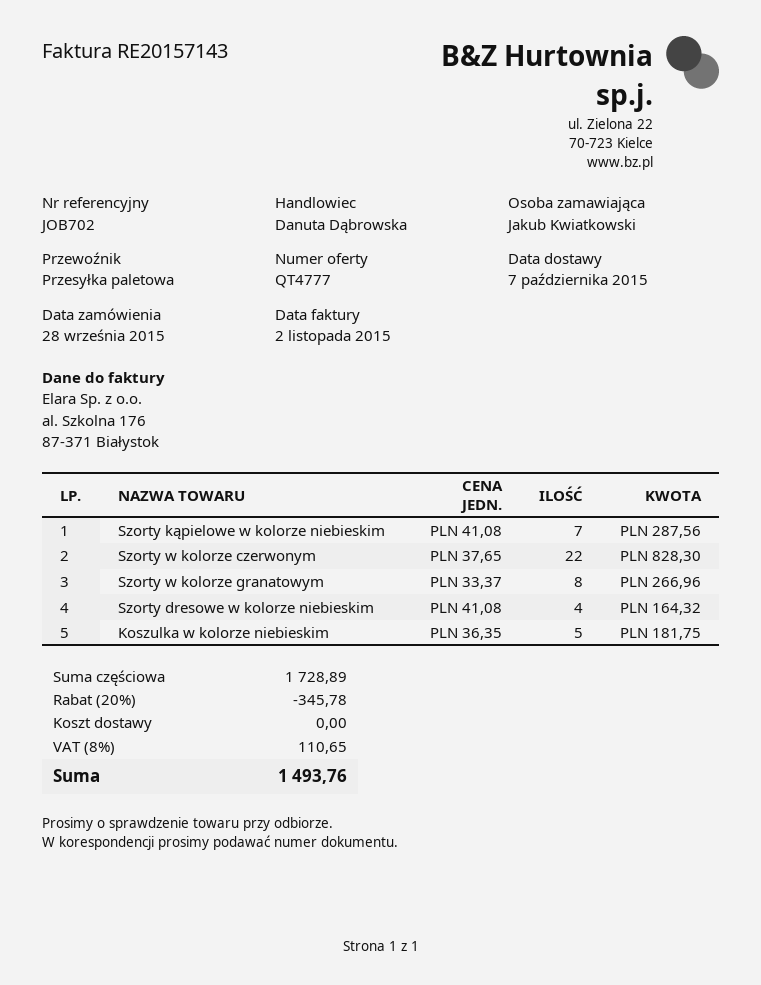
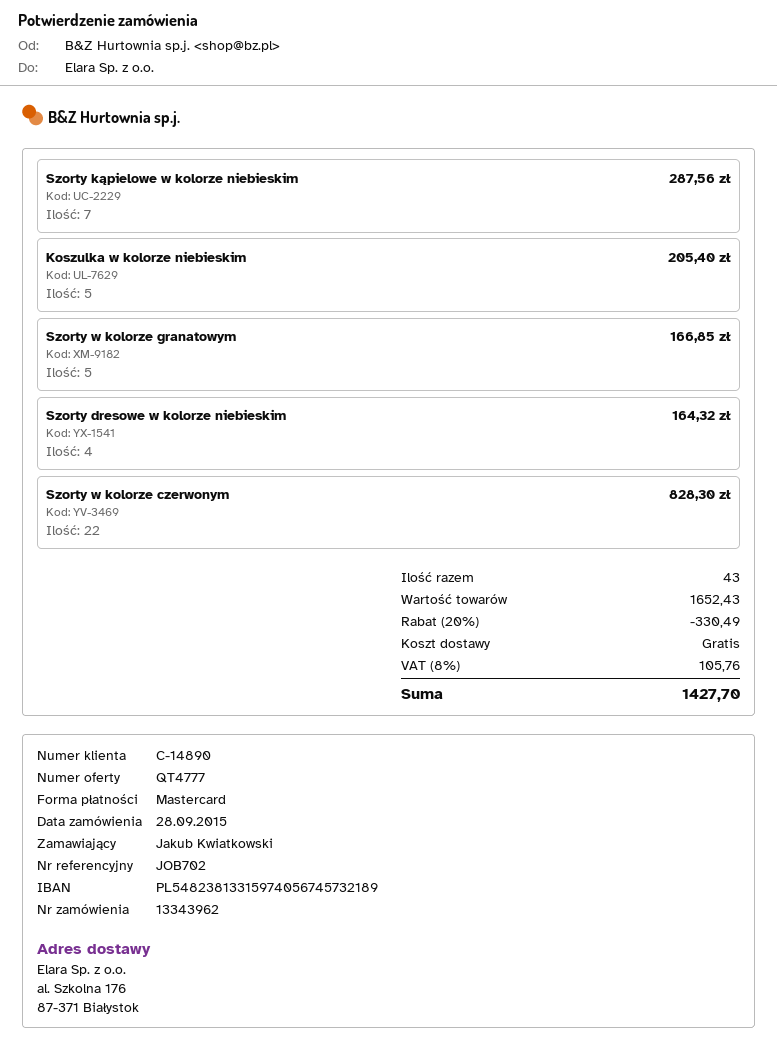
Szorty w kolorze granatowym: 8 for 266.96 -> 5 for 166.85
Koszulka w kolorze niebieskim: 5 for 181.75 -> 5 for 205.40
subtotal: 1728.89 -> 1652.43
discount: 20% = 345.78 -> 20% = 330.49
tax: 8% = 110.65 -> 8% = 105.76
total: 1493.76 -> 1427.70

